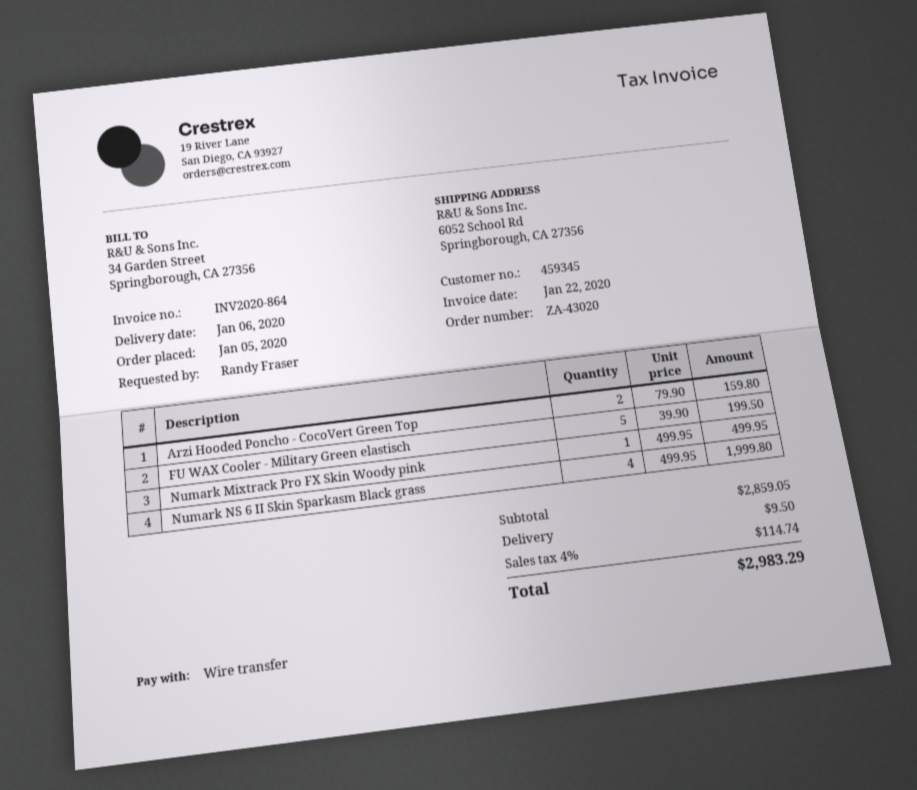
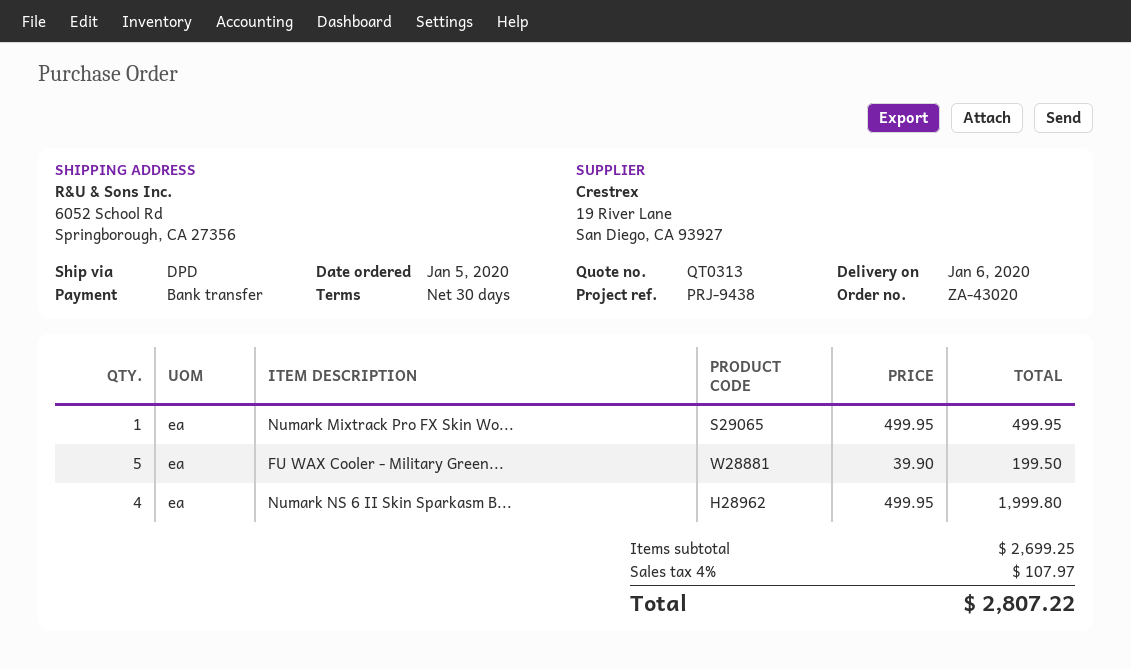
Arzi Hooded Poncho - CocoVert Green Top: 2 x 79.90 = 159.80 -> none
subtotal: 2859.05 -> 2699.25
shipping: 9.50 -> none
tax: 4% = 114.74 -> 4% = 107.97
total: 2983.29 -> 2807.22

